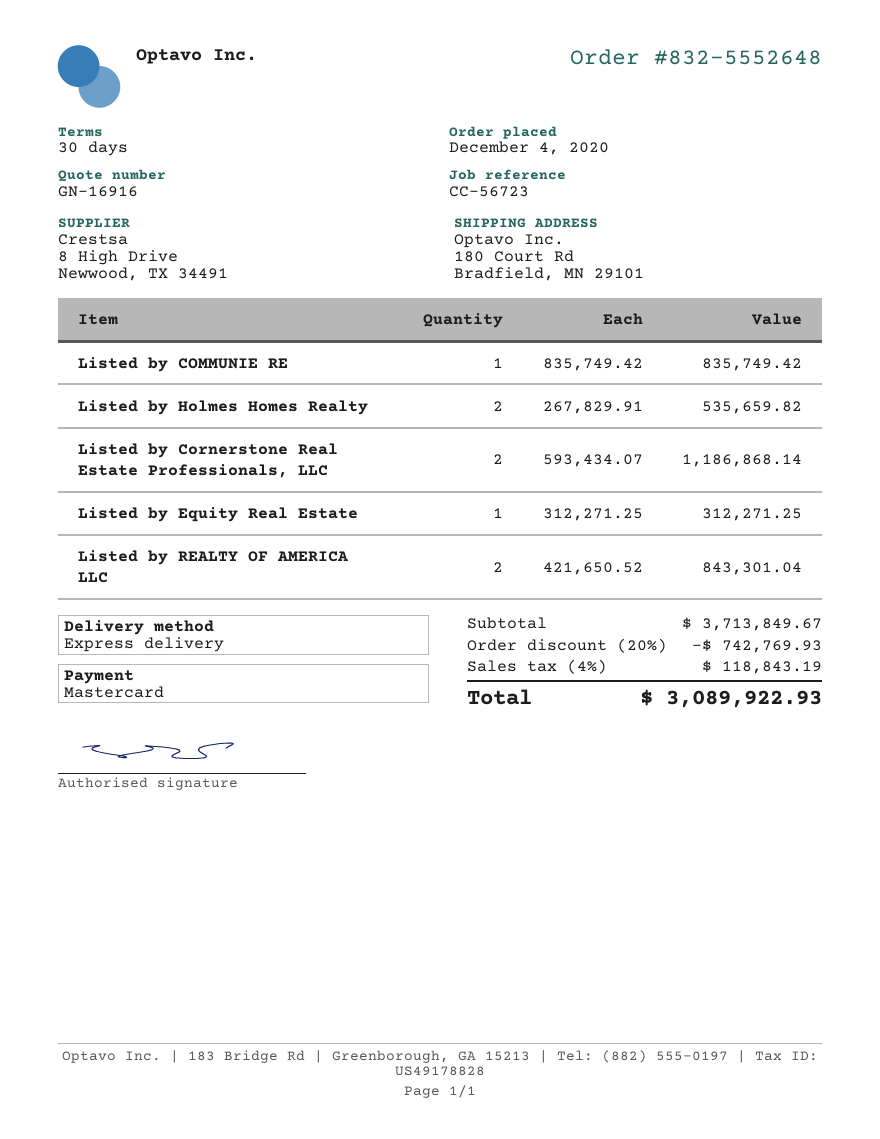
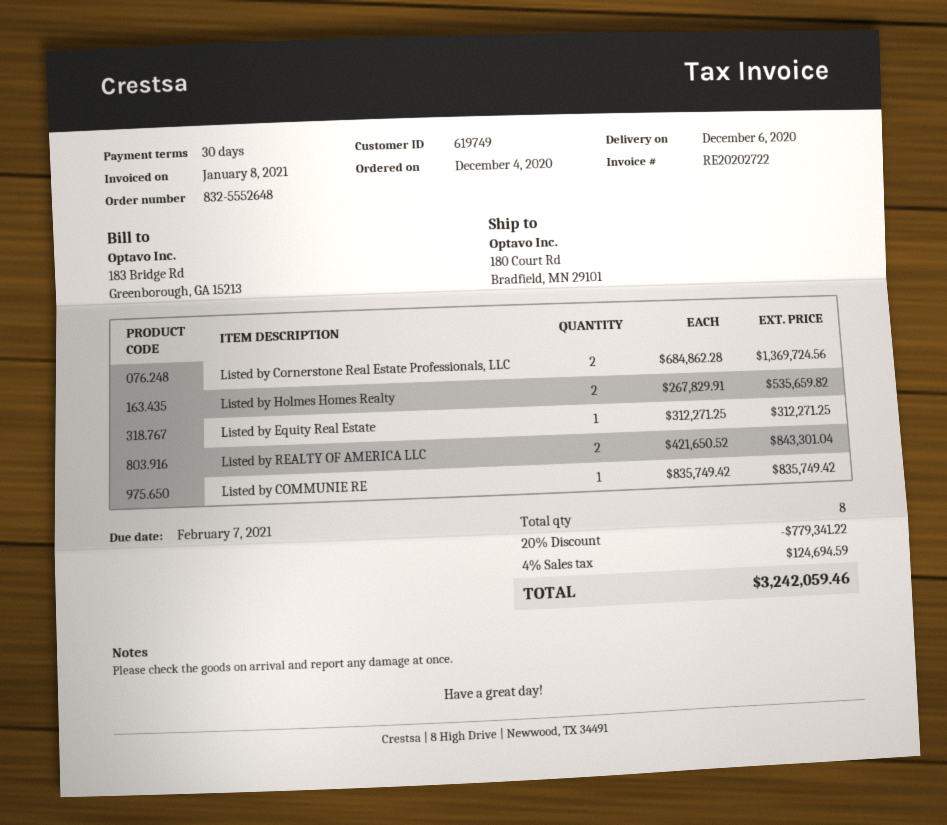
Listed by Cornerstone Real Estate Professionals, LLC: 2 x 593434.07 = 1186868.14 -> 2 x 684862.28 = 1369724.56
discount: 20% = 742769.93 -> 20% = 779341.22
tax: 4% = 118843.19 -> 4% = 124694.59
total: 3089922.93 -> 3242059.46

